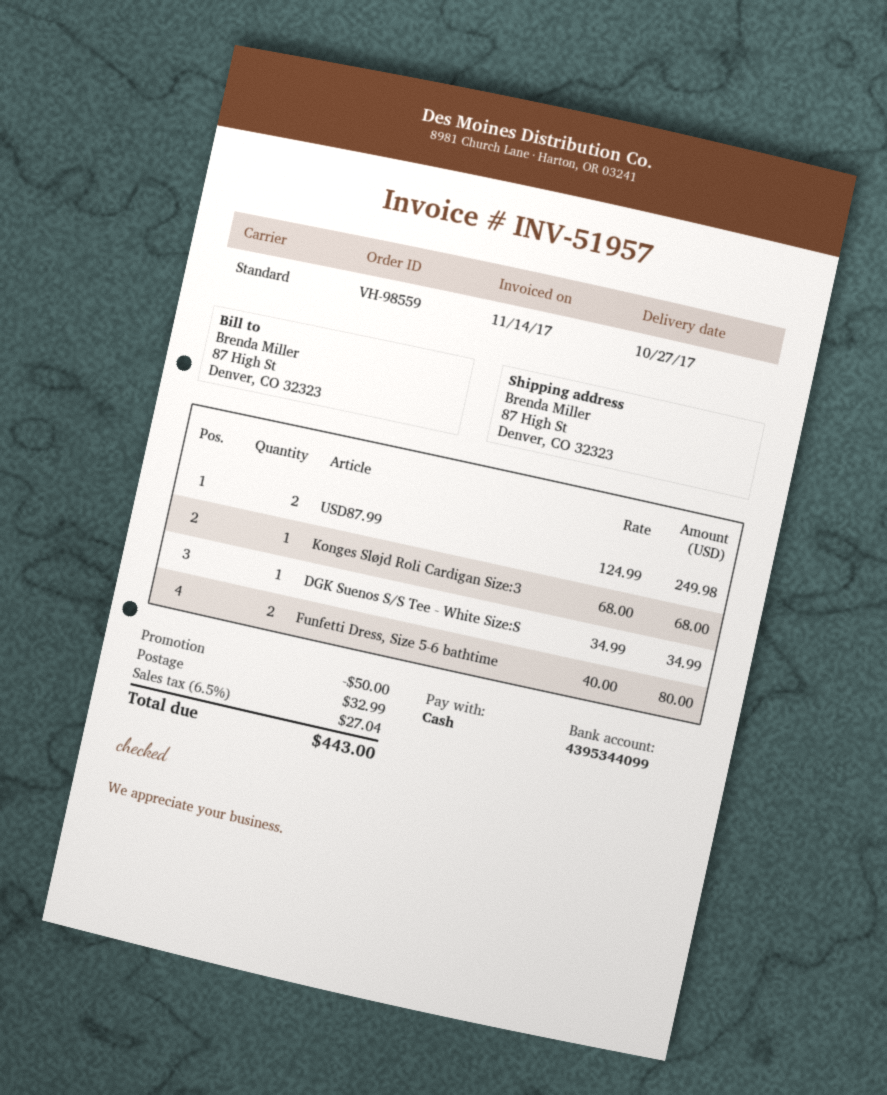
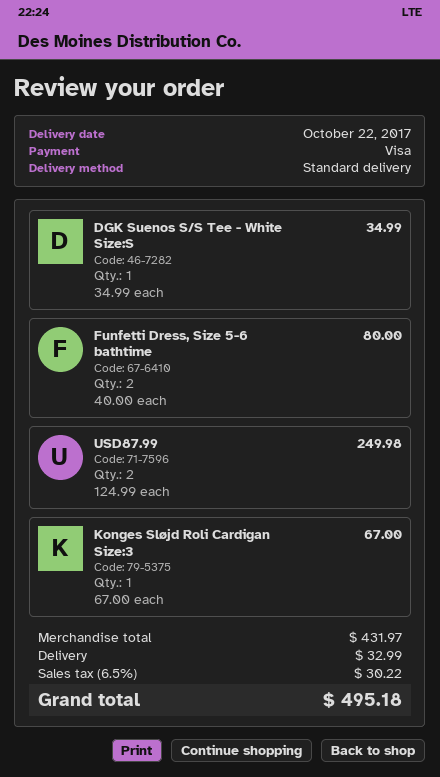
delivery date: 2017-10-27 -> 2017-10-22
payment method: cash -> Visa
Konges Sløjd Roli Cardigan Size:3: 1 x 68.00 = 68.00 -> 1 x 67.00 = 67.00
discount: 50.00 -> none
tax: 6.5% = 27.04 -> 6.5% = 30.22
total: 443.00 -> 495.18

